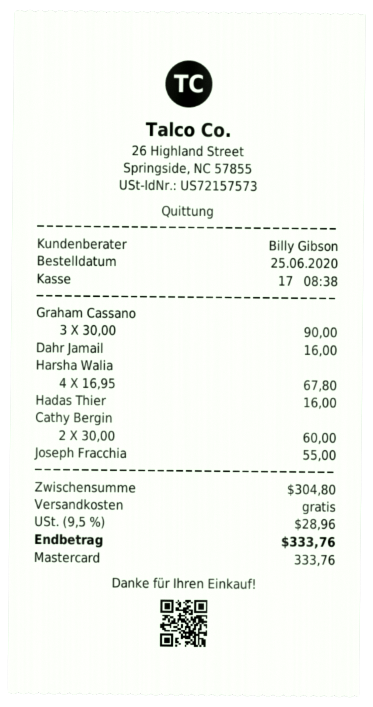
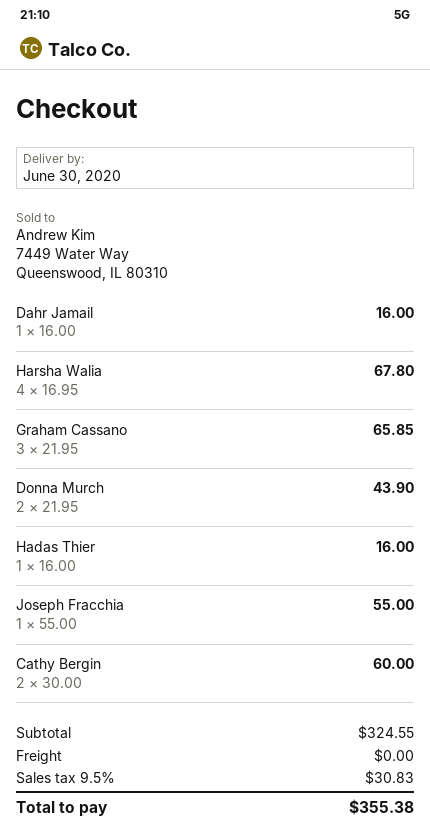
Graham Cassano: 3 x 30.00 = 90.00 -> 3 x 21.95 = 65.85
Donna Murch: none -> 2 x 21.95 = 43.90
subtotal: 304.80 -> 324.55
tax: 9.5% = 28.96 -> 9.5% = 30.83
total: 333.76 -> 355.38

